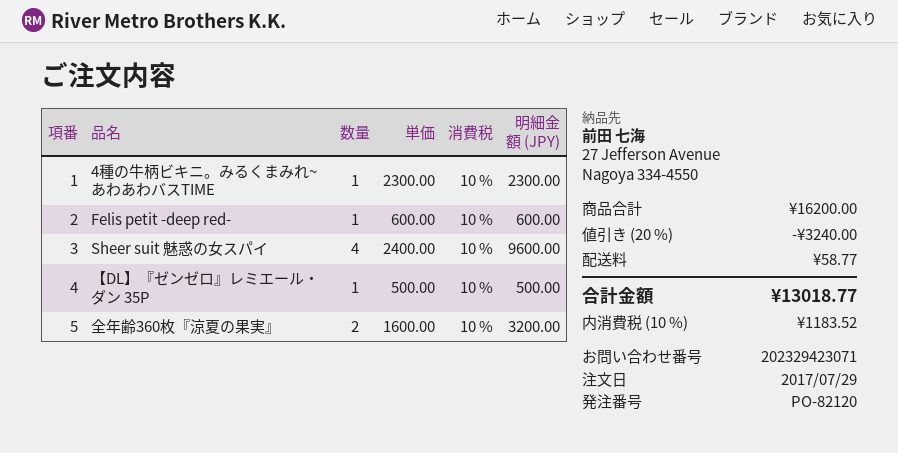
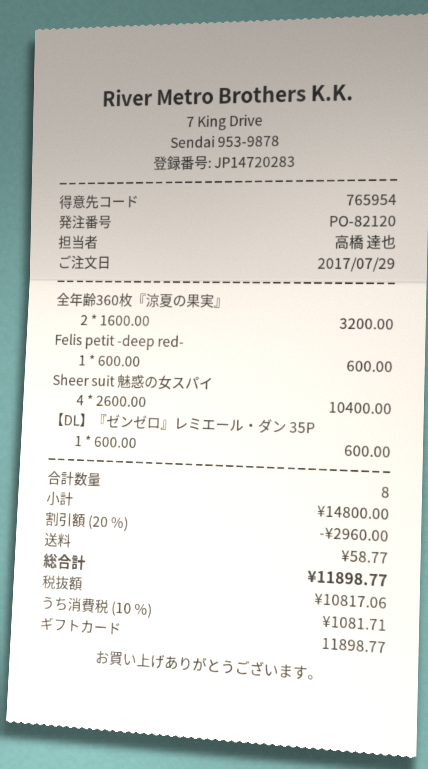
4種の牛柄ビキニ。みるくまみれ~あわあわバスTIME: 1 x 2300.00 = 2300.00 -> none
Sheer suit 魅惑の女スパイ: 4 x 2400.00 = 9600.00 -> 4 x 2600.00 = 10400.00
【DL】『ゼンゼロ』レミエール・ダン 35P: 1 x 500.00 = 500.00 -> 1 x 600.00 = 600.00
subtotal: 16200.00 -> 14800.00
discount: 20% = 3240.00 -> 20% = 2960.00
tax: 10% = 1183.52 -> 10% = 1081.71
total: 13018.77 -> 11898.77

